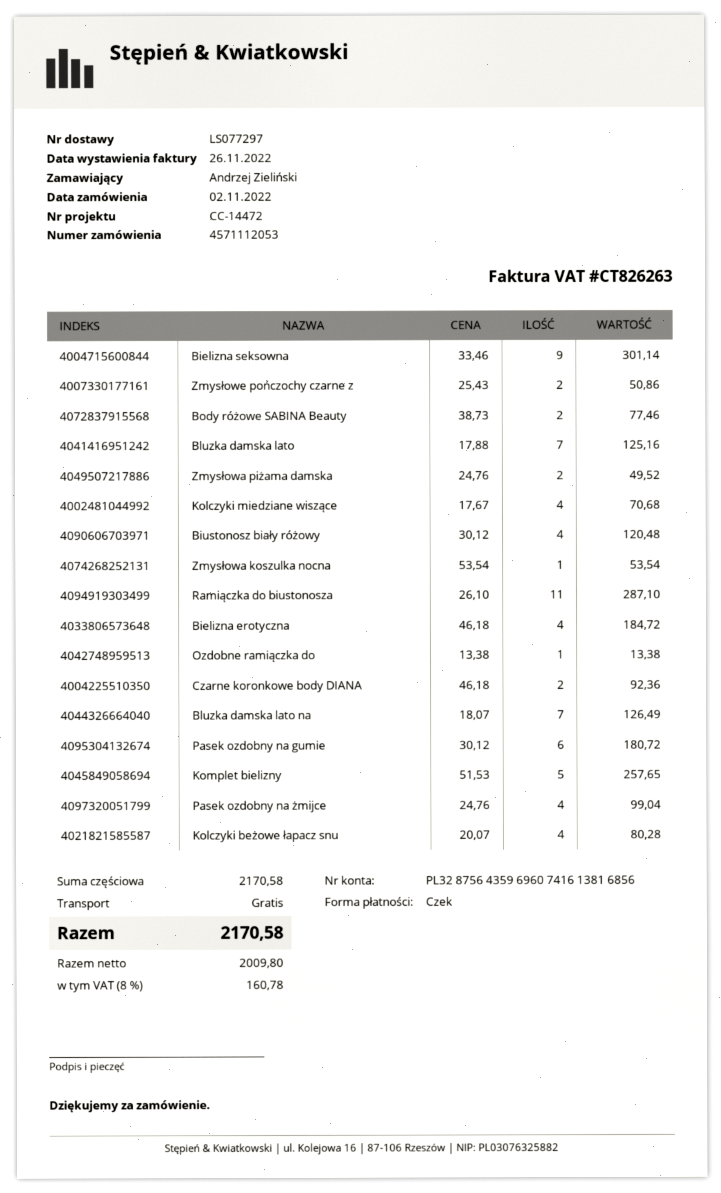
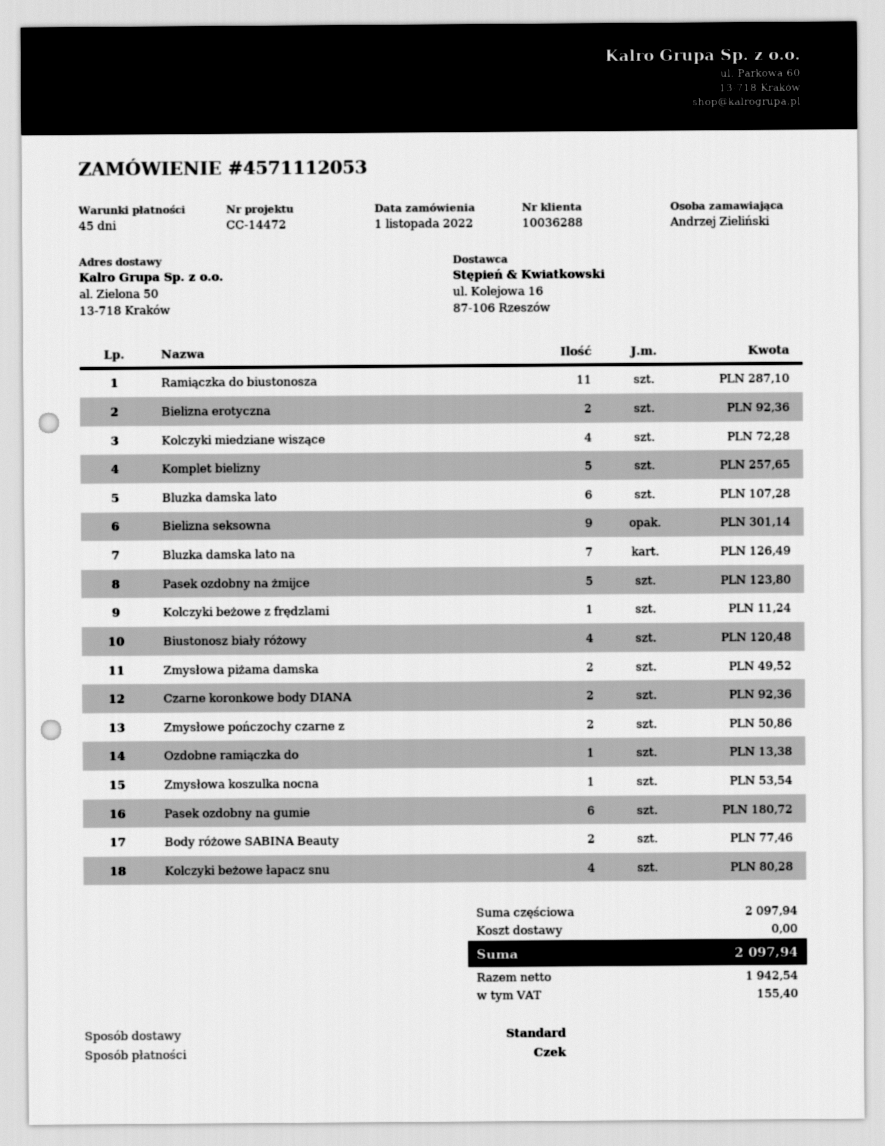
order date: 2022-11-02 -> 2022-11-01
Bluzka damska lato: 7 for 125.16 -> 6 for 107.28
Kolczyki miedziane wiszące: 4 for 70.68 -> 4 for 72.28
Bielizna erotyczna: 4 for 184.72 -> 2 for 92.36
Pasek ozdobny na żmijce: 4 for 99.04 -> 5 for 123.80
Kolczyki beżowe z frędzlami: none -> 1 for 11.24
subtotal: 2170.58 -> 2097.94
net: 2009.80 -> 1942.54
tax: 160.78 -> 155.40
total: 2170.58 -> 2097.94

